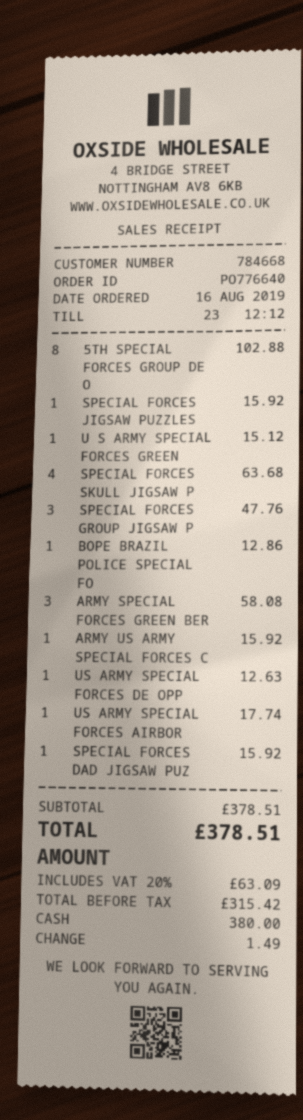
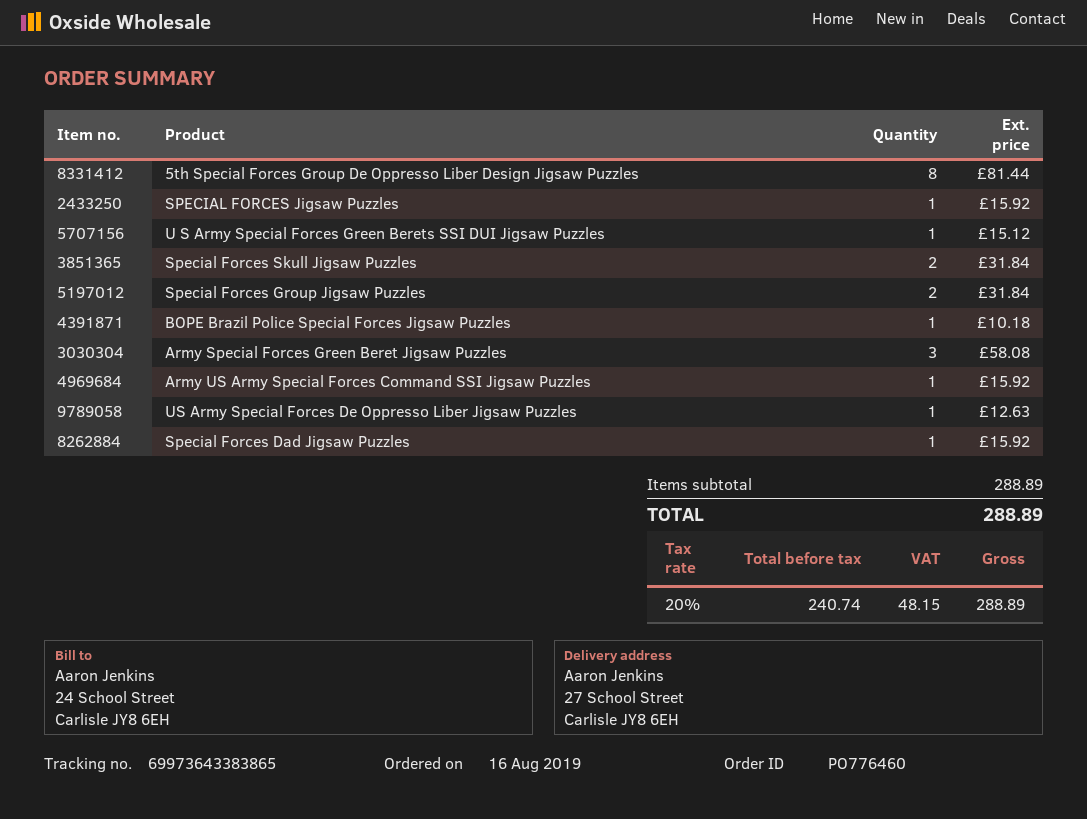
order number: PO776640 -> PO776460
5TH SPECIAL FORCES GROUP DE O: 8 for 102.88 -> 8 for 81.44
SPECIAL FORCES SKULL JIGSAW P: 4 for 63.68 -> 2 for 31.84
SPECIAL FORCES GROUP JIGSAW P: 3 for 47.76 -> 2 for 31.84
BOPE BRAZIL POLICE SPECIAL FO: 1 for 12.86 -> 1 for 10.18
US ARMY SPECIAL FORCES AIRBOR: 1 for 17.74 -> none
subtotal: 378.51 -> 288.89
net: 315.42 -> 240.74
tax: 20% = 63.09 -> 20% = 48.15
total: 378.51 -> 288.89

